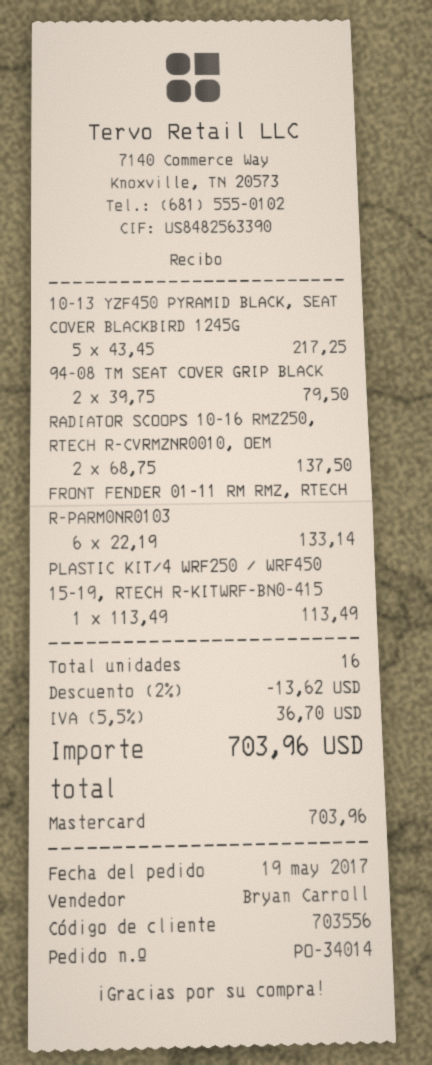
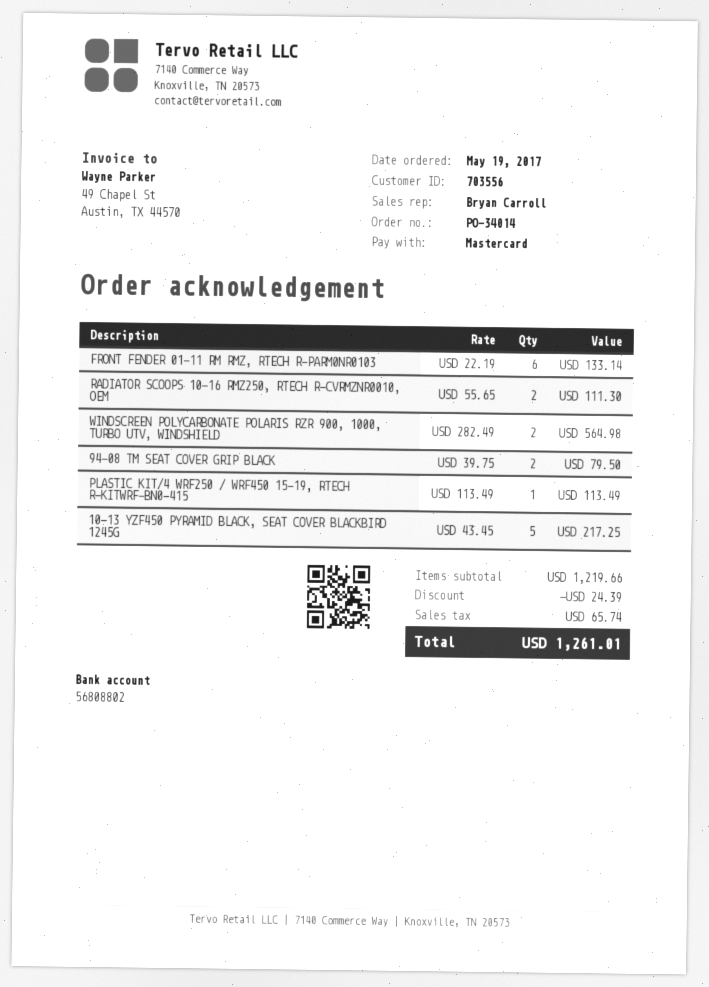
RADIATOR SCOOPS 10-16 RMZ250, RTECH R-CVRMZNR0010, OEM: 2 x 68.75 = 137.50 -> 2 x 55.65 = 111.30
WINDSCREEN POLYCARBONATE POLARIS RZR 900, 1000, TURBO UTV, WINDSHIELD: none -> 2 x 282.49 = 564.98
discount: 13.62 -> 24.39
tax: 36.70 -> 65.74
total: 703.96 -> 1261.01

